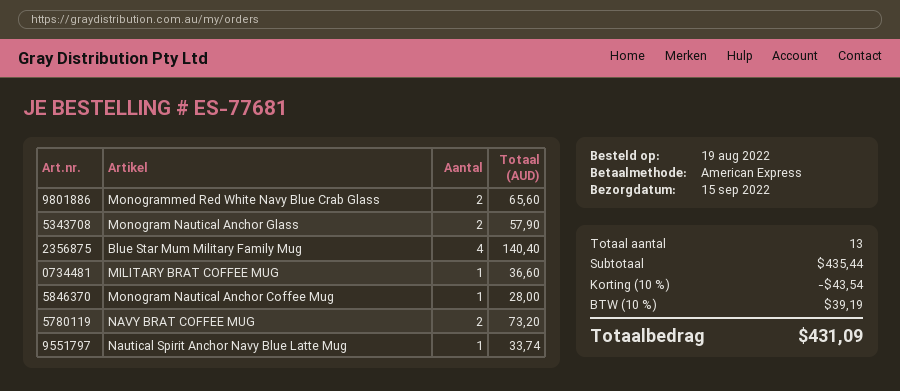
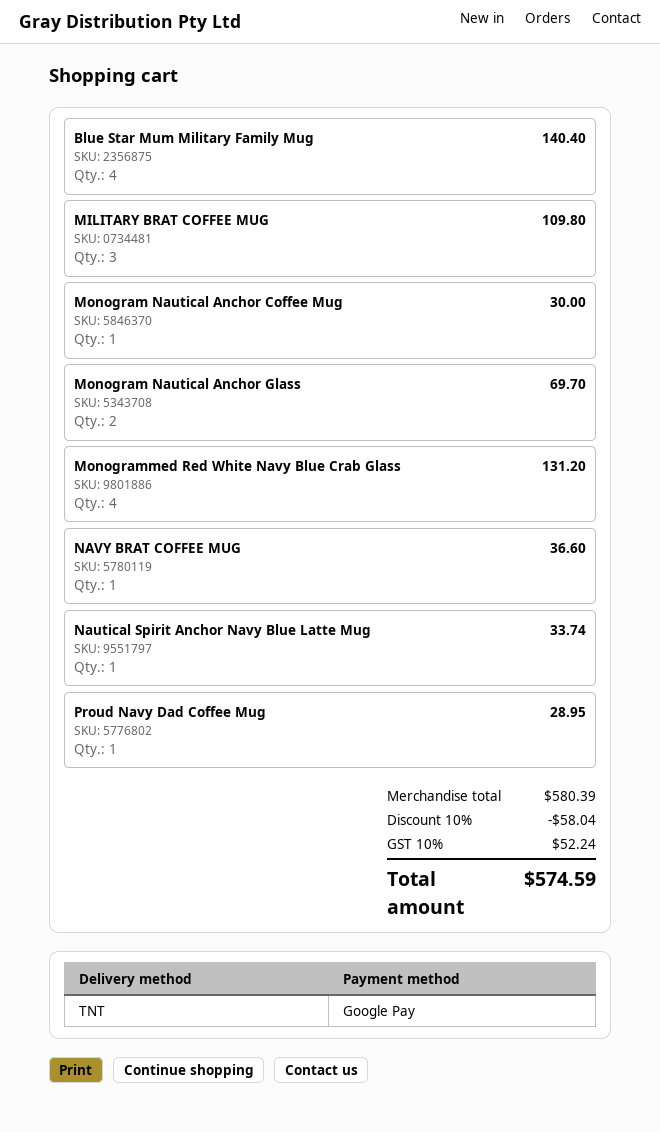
payment method: American Express -> Google Pay
Monogrammed Red White Navy Blue Crab Glass: 2 for 65.60 -> 4 for 131.20
Monogram Nautical Anchor Glass: 2 for 57.90 -> 2 for 69.70
MILITARY BRAT COFFEE MUG: 1 for 36.60 -> 3 for 109.80
Monogram Nautical Anchor Coffee Mug: 1 for 28.00 -> 1 for 30.00
NAVY BRAT COFFEE MUG: 2 for 73.20 -> 1 for 36.60
Proud Navy Dad Coffee Mug: none -> 1 for 28.95
subtotal: 435.44 -> 580.39
discount: 10% = 43.54 -> 10% = 58.04
tax: 10% = 39.19 -> 10% = 52.24
total: 431.09 -> 574.59

